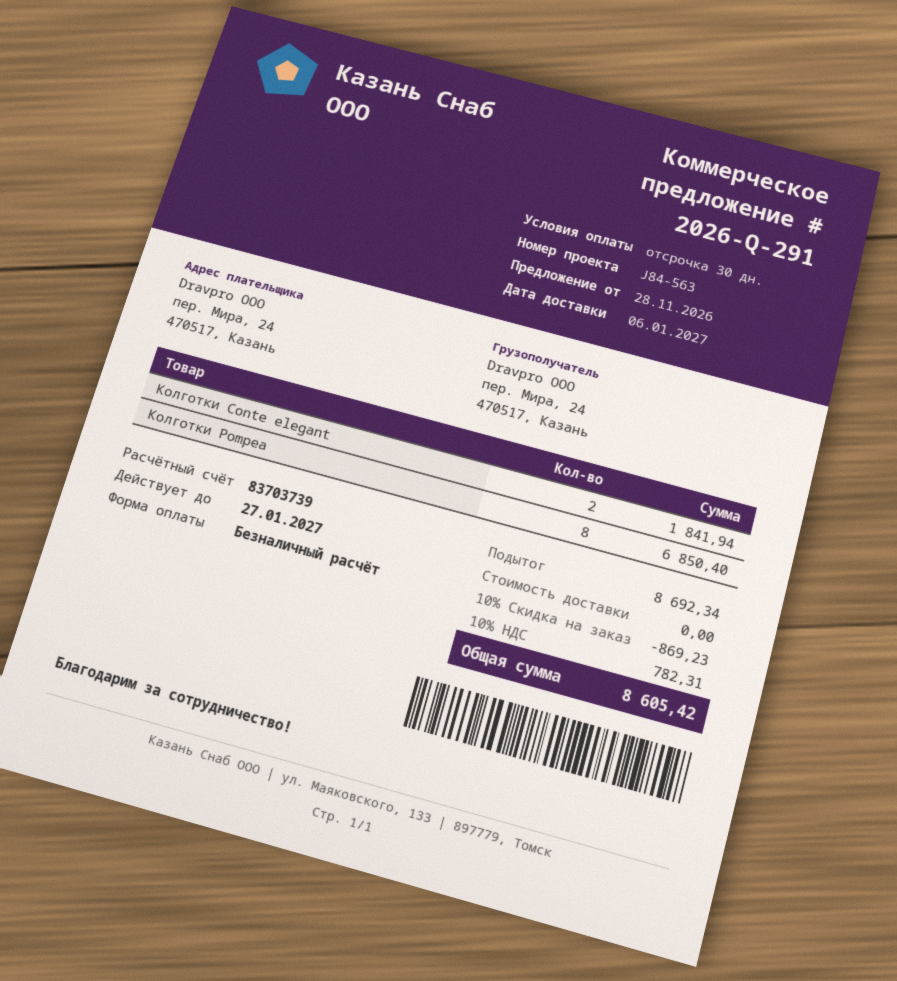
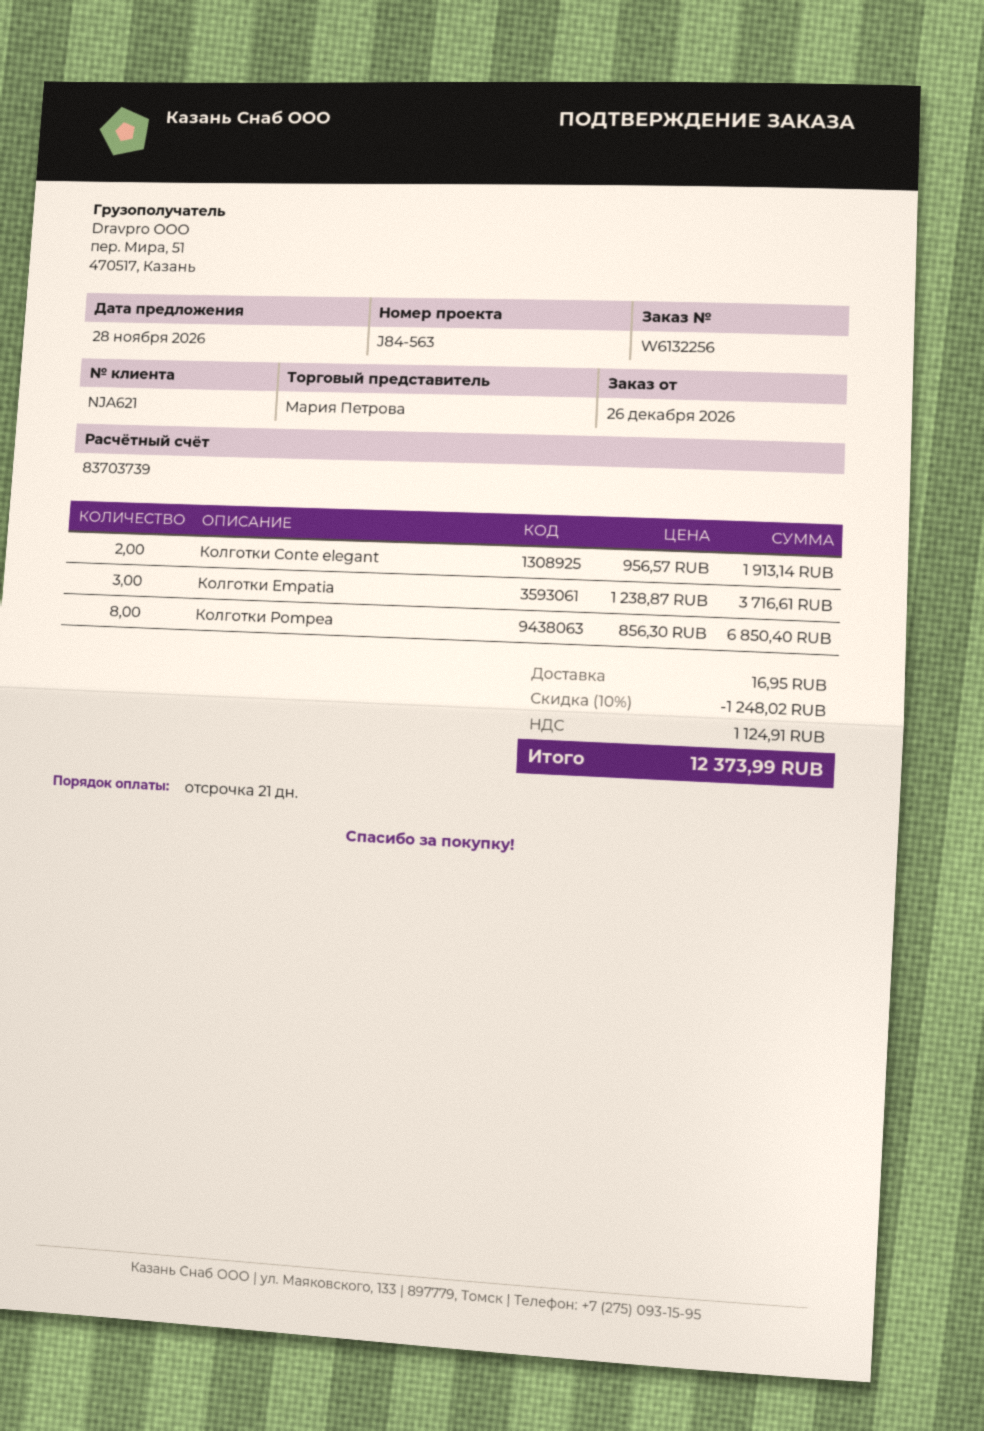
payment terms: 30 days -> 21 days
ship to: пер. Мира, 24, 470517, Казань -> пер. Мира, 51, 470517, Казань
Колготки Conte elegant: 2 for 1841.94 -> 2 for 1913.14
Колготки Empatia: none -> 3 for 3716.61
discount: 10% = 869.23 -> 10% = 1248.02
shipping: 0.00 -> 16.95
tax: 782.31 -> 1124.91
total: 8605.42 -> 12373.99

